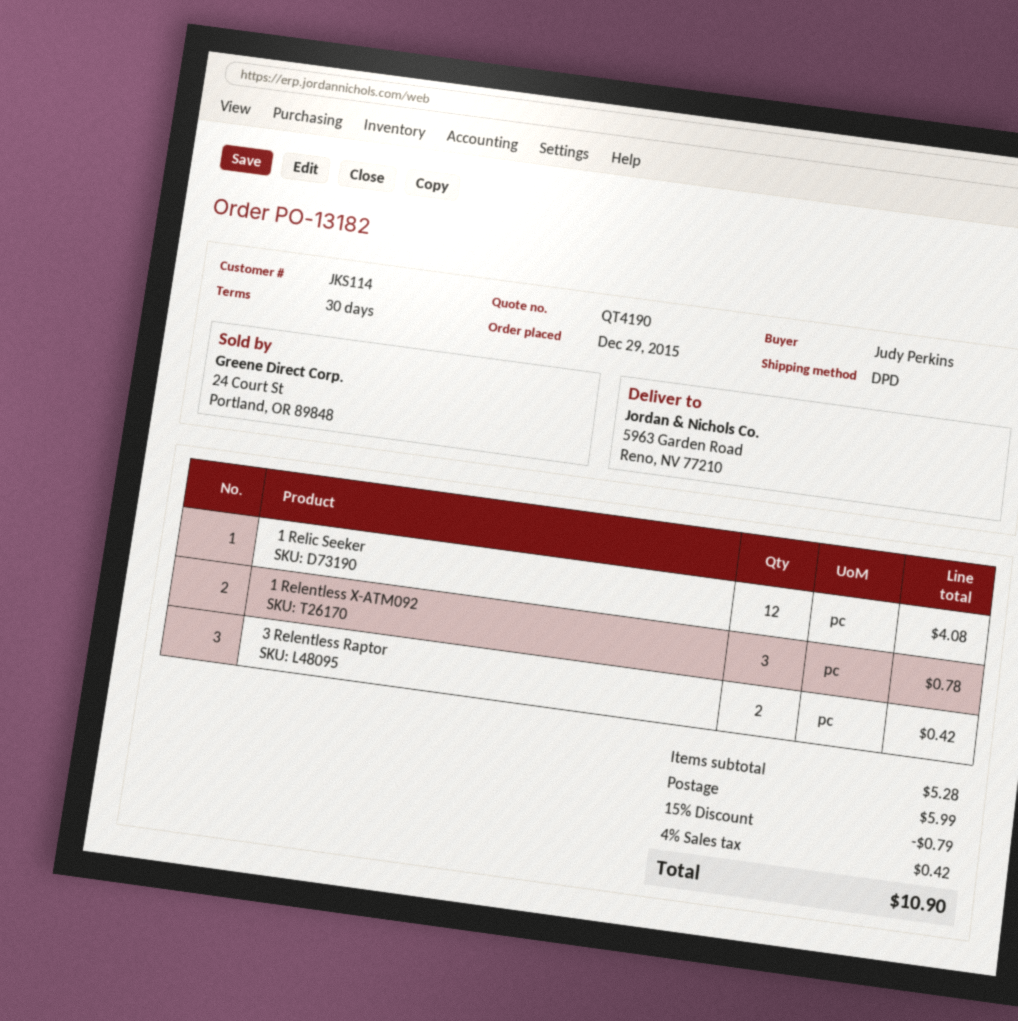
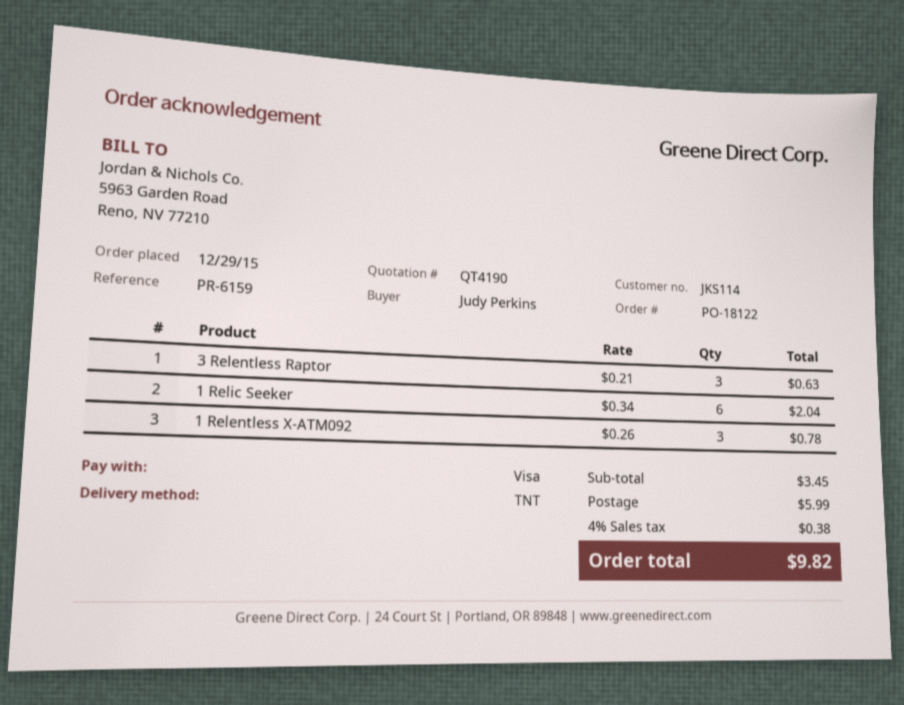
order number: PO-13182 -> PO-18122
shipping method: DPD -> TNT
1 Relic Seeker: 12 for 4.08 -> 6 for 2.04
3 Relentless Raptor: 2 for 0.42 -> 3 for 0.63
subtotal: 5.28 -> 3.45
discount: 15% = 0.79 -> none
tax: 4% = 0.42 -> 4% = 0.38
total: 10.90 -> 9.82

